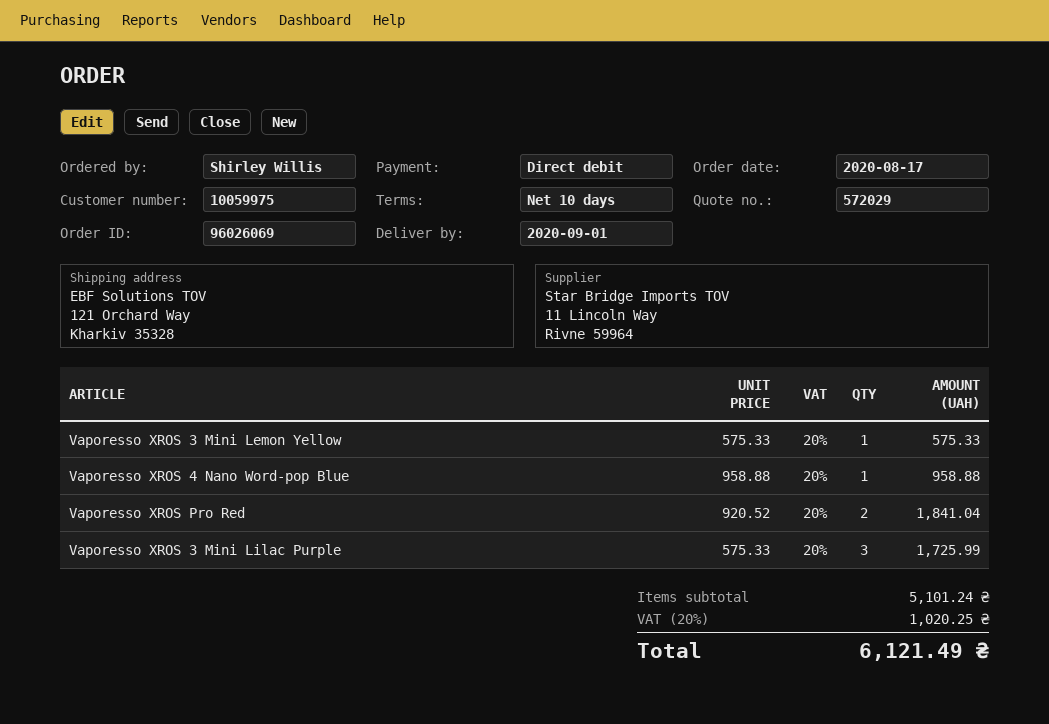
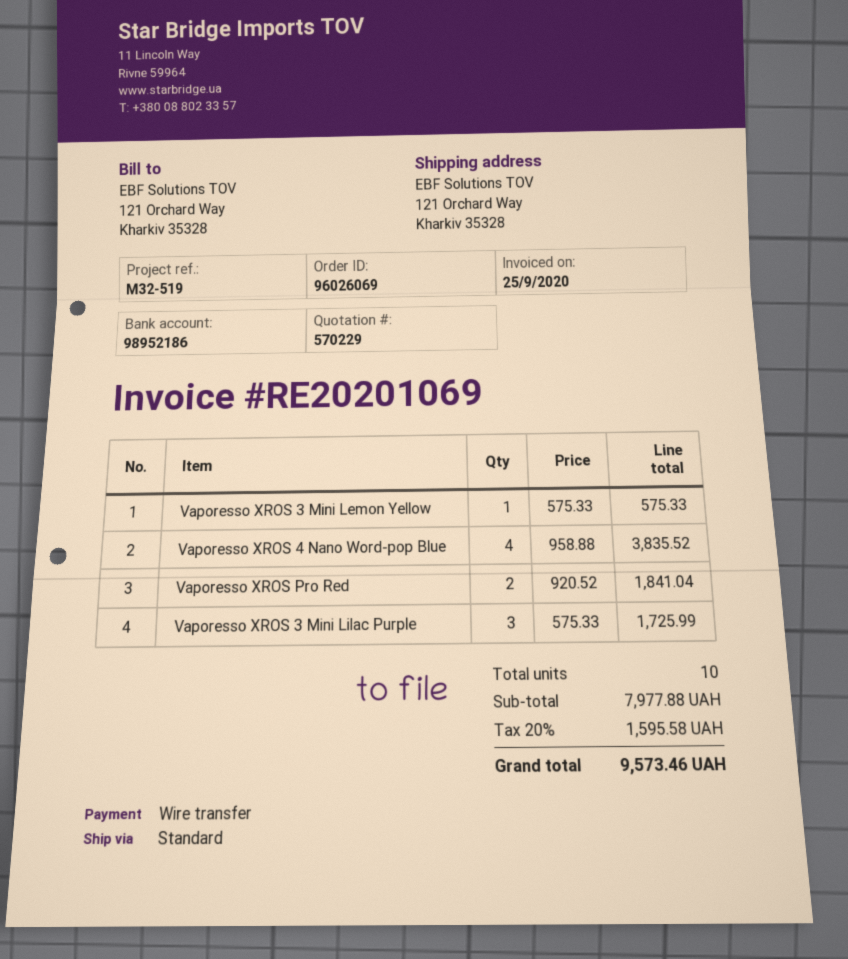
quote number: 572029 -> 570229
payment method: direct debit -> bank transfer
Vaporesso XROS 4 Nano Word-pop Blue: 1 x 958.88 = 958.88 -> 4 x 958.88 = 3835.52
subtotal: 5101.24 -> 7977.88
tax: 20% = 1020.25 -> 20% = 1595.58
total: 6121.49 -> 9573.46

